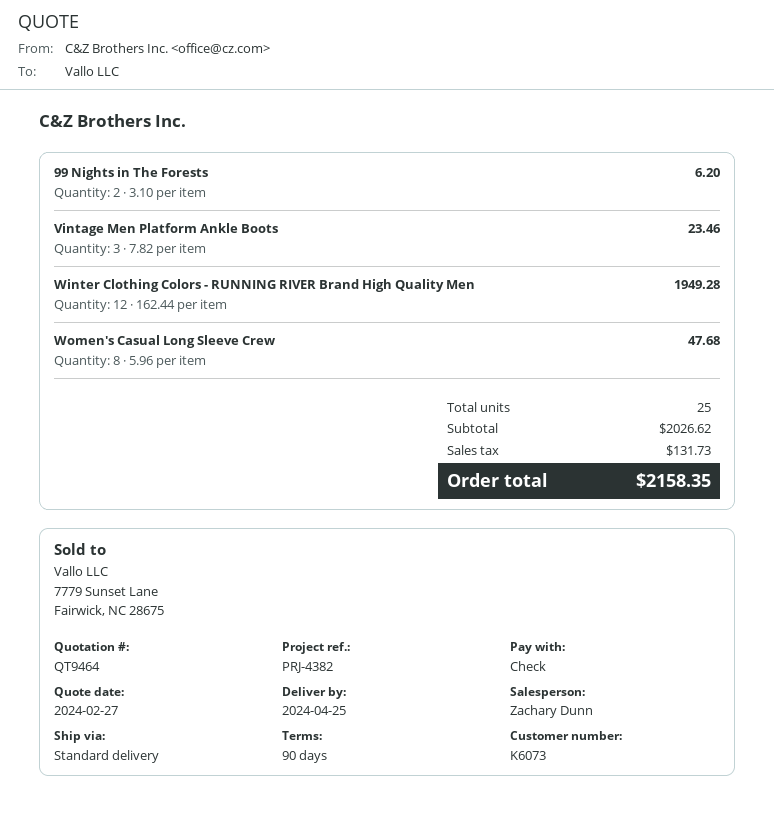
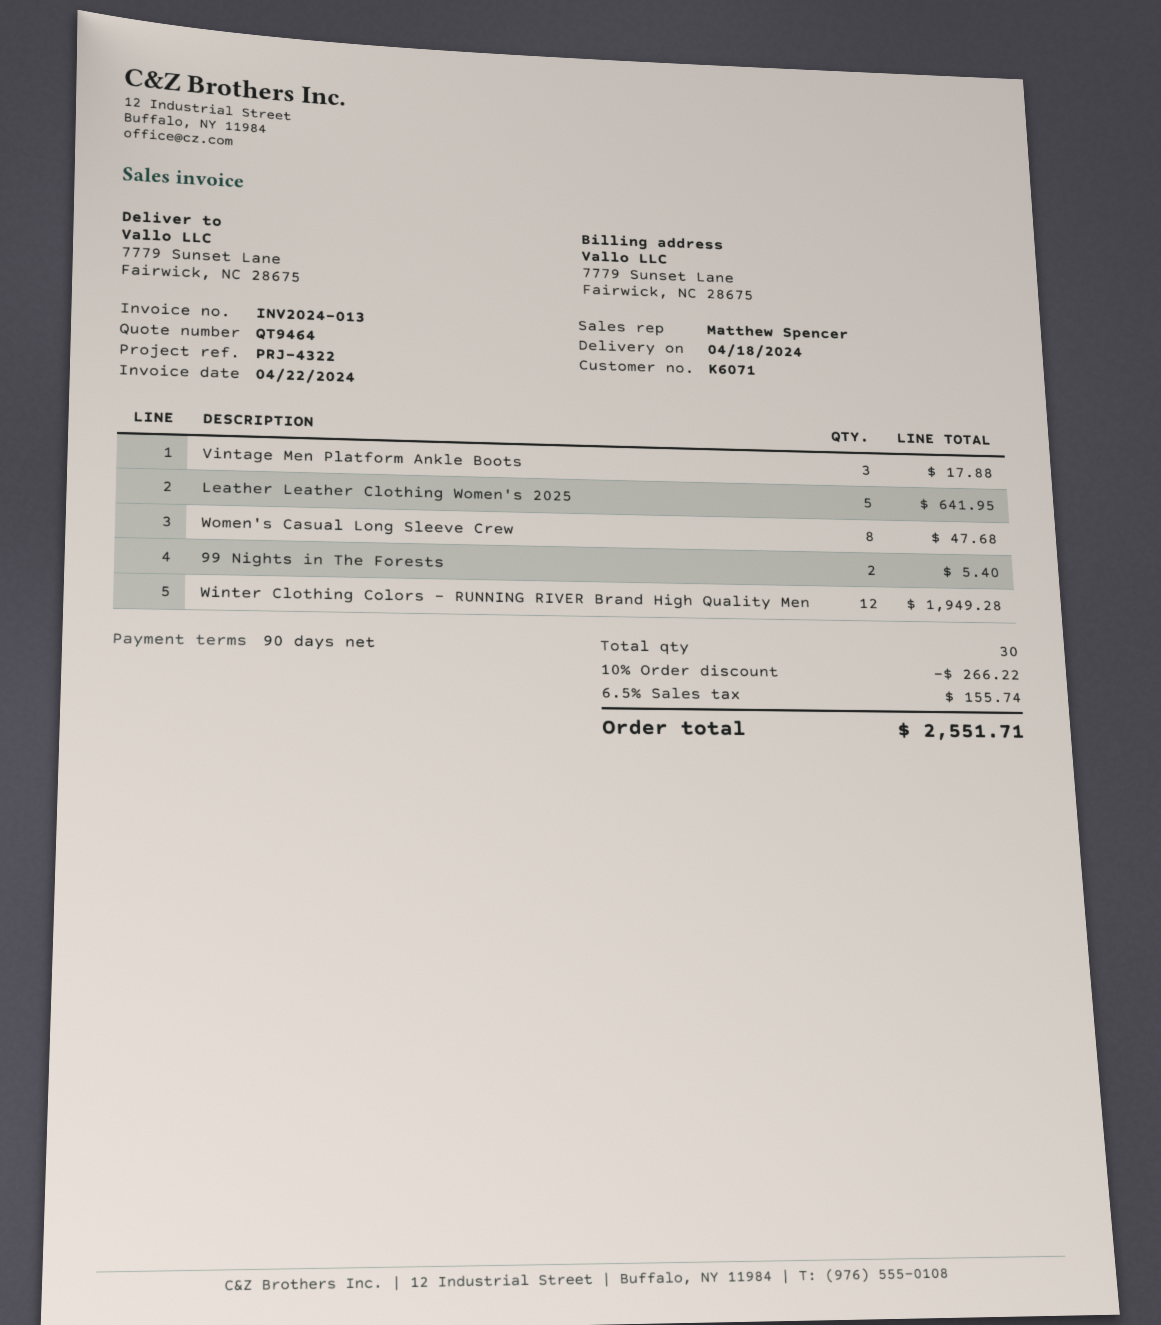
delivery date: 2024-04-25 -> 2024-04-18
customer number: K6073 -> K6071
reference: PRJ-4382 -> PRJ-4322
sales rep: Zachary Dunn -> Matthew Spencer
99 Nights in The Forests: 2 for 6.20 -> 2 for 5.40
Vintage Men Platform Ankle Boots: 3 for 23.46 -> 3 for 17.88
Leather Leather Clothing Women's 2025: none -> 5 for 641.95
total quantity: 25 -> 30
discount: none -> 10% = 266.22
tax: 131.73 -> 155.74
total: 2158.35 -> 2551.71

